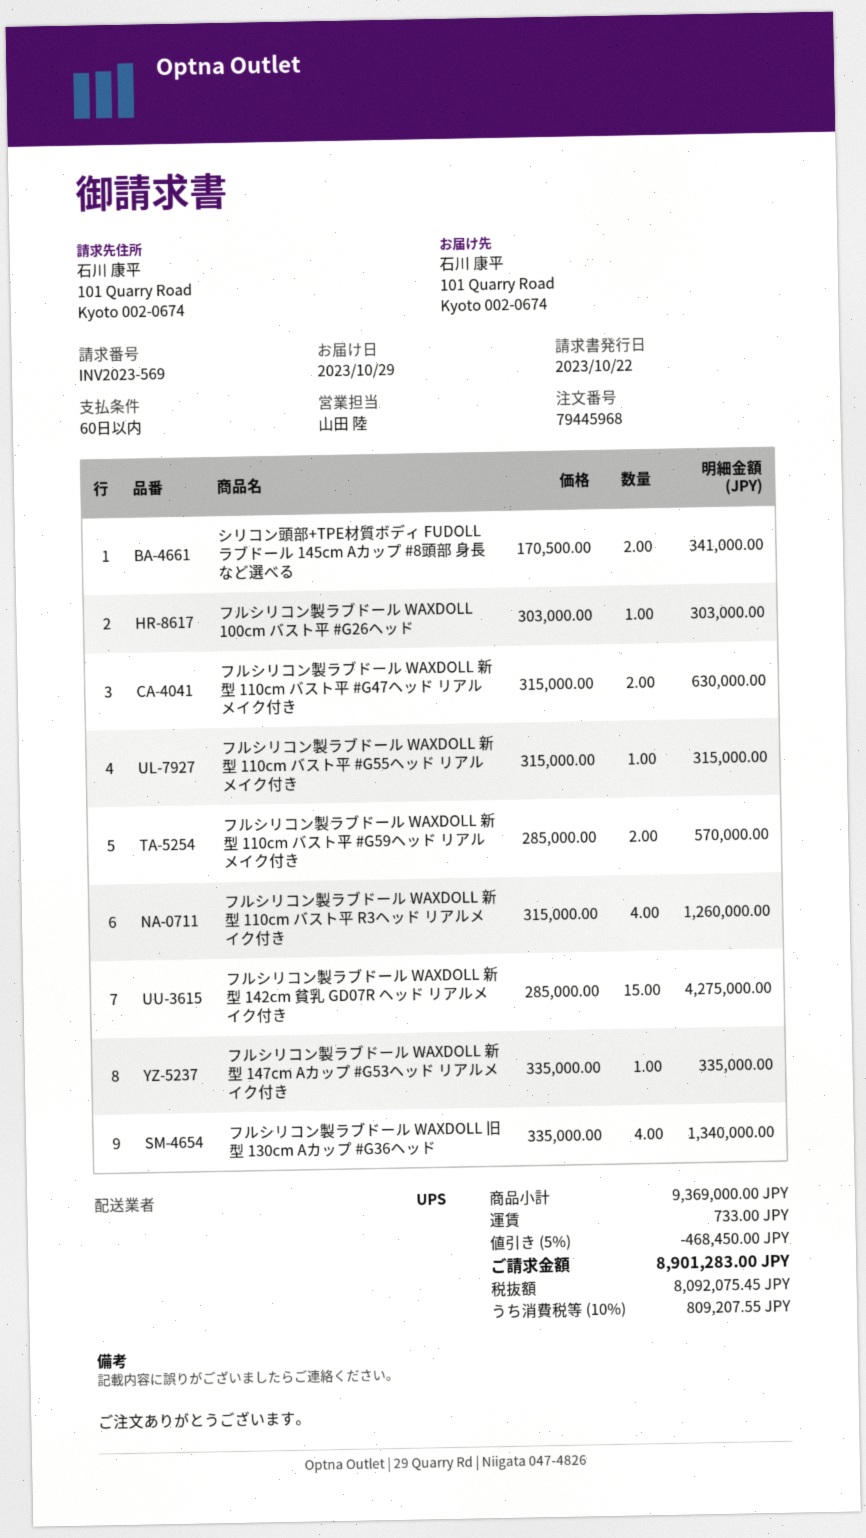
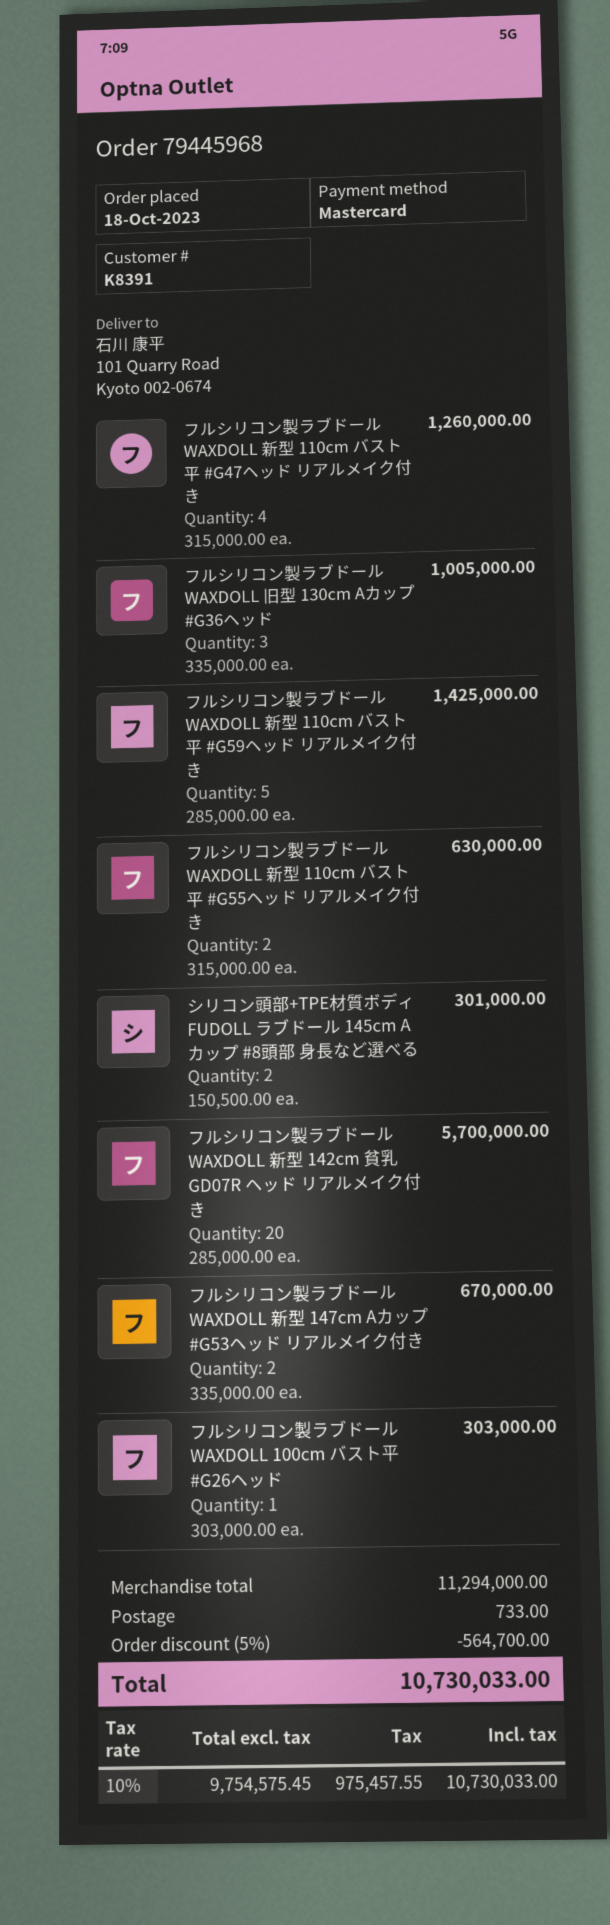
シリコン頭部+TPE材質ボディ FUDOLL ラブドール 145cm Aカップ #8頭部 身長など選べる: 2 x 170500.00 = 341000.00 -> 2 x 150500.00 = 301000.00
フルシリコン製ラブドール WAXDOLL 新型 110cm バスト平 #G47ヘッド リアルメイク付き: 2 x 315000.00 = 630000.00 -> 4 x 315000.00 = 1260000.00
フルシリコン製ラブドール WAXDOLL 新型 110cm バスト平 #G55ヘッド リアルメイク付き: 1 x 315000.00 = 315000.00 -> 2 x 315000.00 = 630000.00
フルシリコン製ラブドール WAXDOLL 新型 110cm バスト平 #G59ヘッド リアルメイク付き: 2 x 285000.00 = 570000.00 -> 5 x 285000.00 = 1425000.00
フルシリコン製ラブドール WAXDOLL 新型 110cm バスト平 R3ヘッド リアルメイク付き: 4 x 315000.00 = 1260000.00 -> none
フルシリコン製ラブドール WAXDOLL 新型 142cm 貧乳 GD07R ヘッド リアルメイク付き: 15 x 285000.00 = 4275000.00 -> 20 x 285000.00 = 5700000.00
フルシリコン製ラブドール WAXDOLL 新型 147cm Aカップ #G53ヘッド リアルメイク付き: 1 x 335000.00 = 335000.00 -> 2 x 335000.00 = 670000.00
フルシリコン製ラブドール WAXDOLL 旧型 130cm Aカップ #G36ヘッド: 4 x 335000.00 = 1340000.00 -> 3 x 335000.00 = 1005000.00
subtotal: 9369000.00 -> 11294000.00
discount: 5% = 468450.00 -> 5% = 564700.00
net: 8092075.45 -> 9754575.45
tax: 10% = 809207.55 -> 10% = 975457.55
total: 8901283.00 -> 10730033.00

